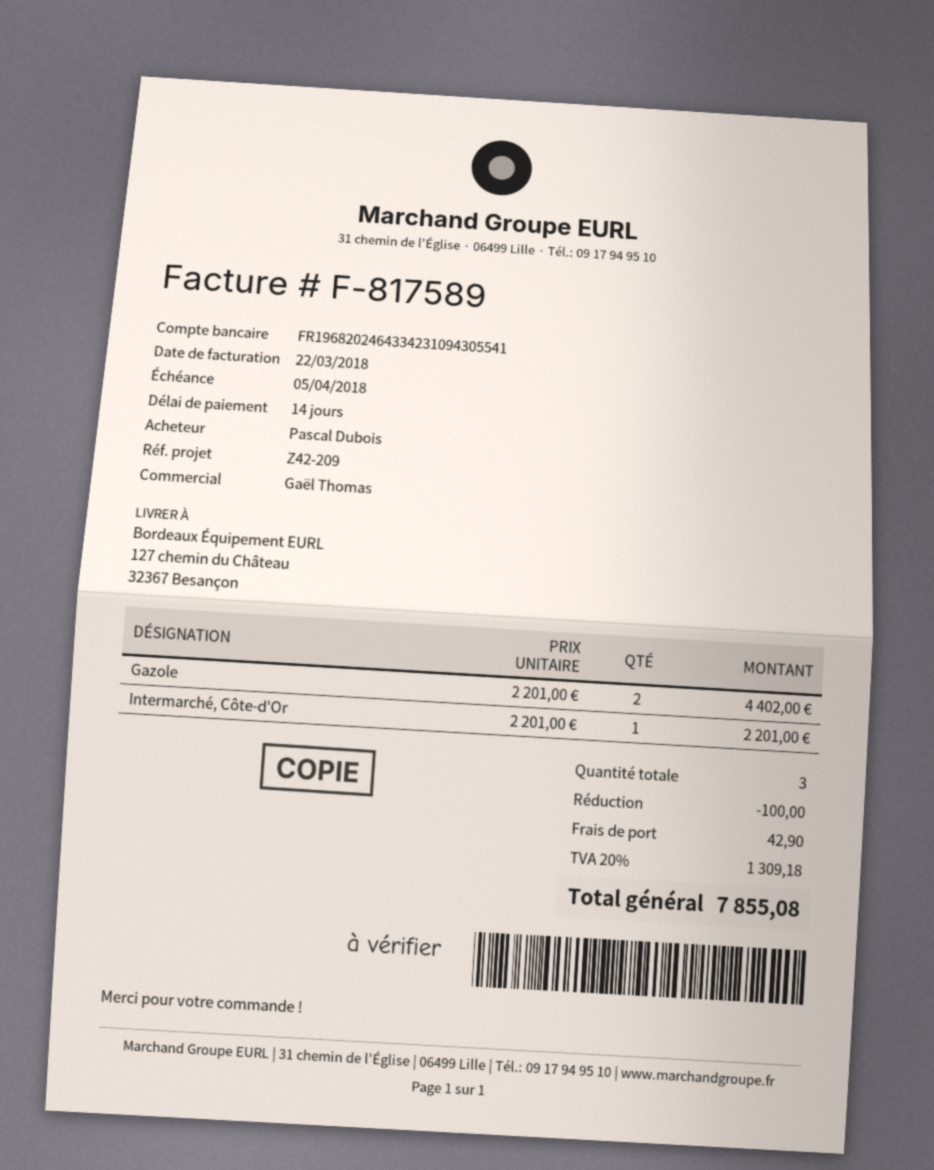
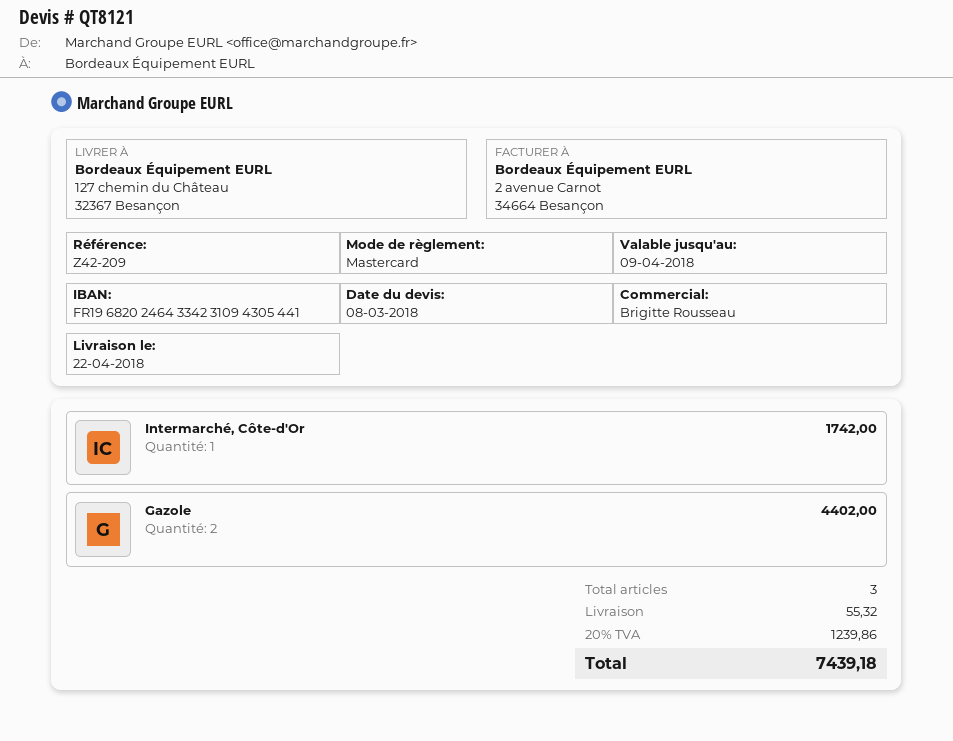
sales rep: Gaël Thomas -> Brigitte Rousseau
bank account: FR1968202464334231094305541 -> FR1968202464334231094305441
Intermarché, Côte-d'Or: 1 for 2201.00 -> 1 for 1742.00
discount: 100.00 -> none
shipping: 42.90 -> 55.32
tax: 20% = 1309.18 -> 20% = 1239.86
total: 7855.08 -> 7439.18

